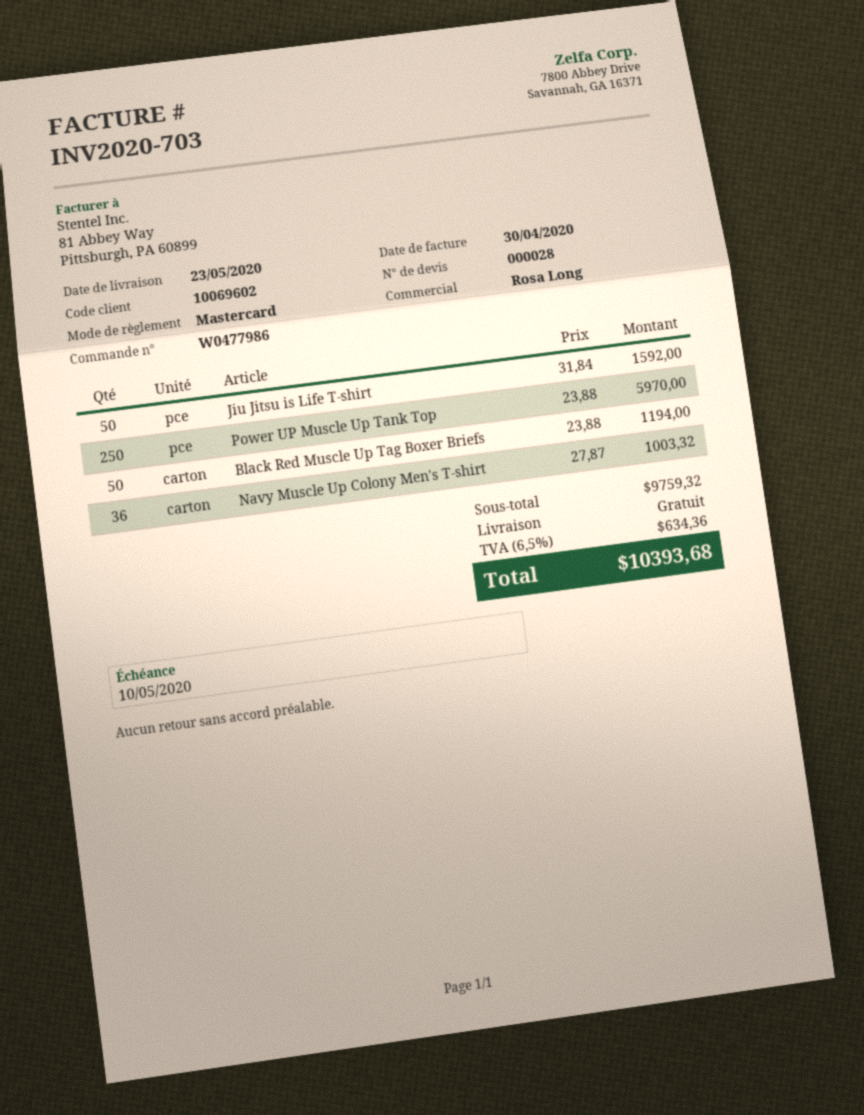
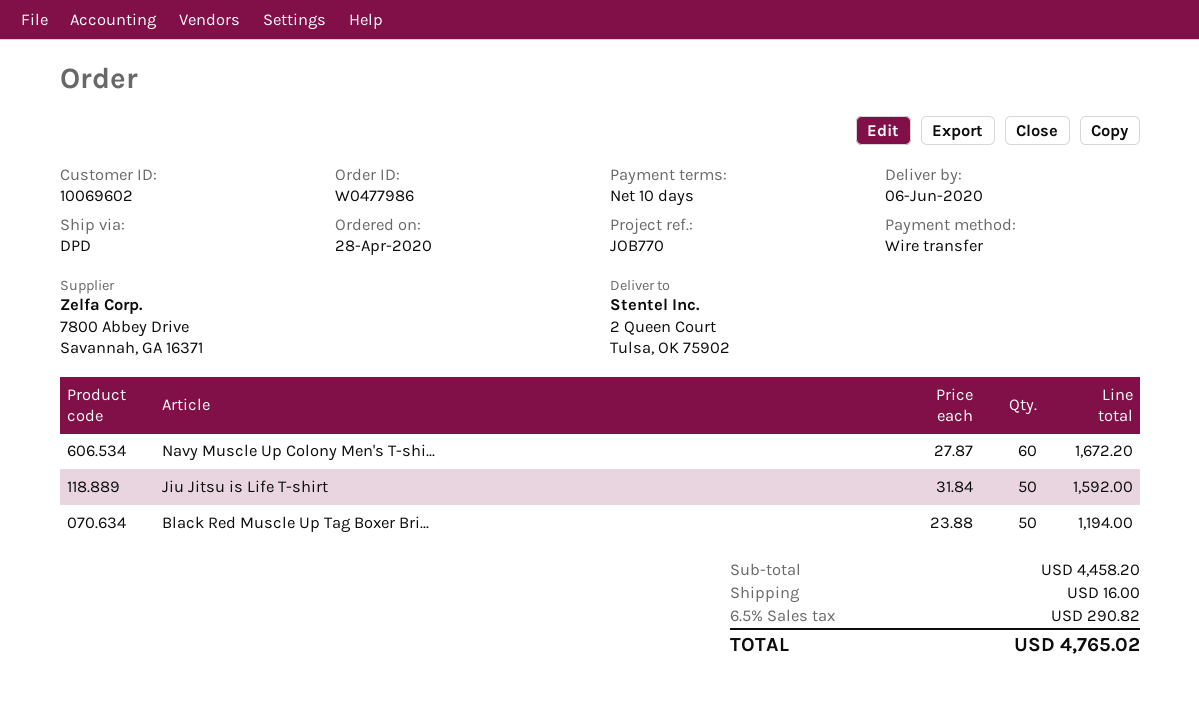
delivery date: 2020-05-23 -> 2020-06-06
payment method: Mastercard -> bank transfer
Power UP Muscle Up Tank Top: 250 x 23.88 = 5970.00 -> none
Navy Muscle Up Colony Men's T-shirt: 36 x 27.87 = 1003.32 -> 60 x 27.87 = 1672.20
subtotal: 9759.32 -> 4458.20
shipping: 0.00 -> 16.00
tax: 6.5% = 634.36 -> 6.5% = 290.82
total: 10393.68 -> 4765.02

